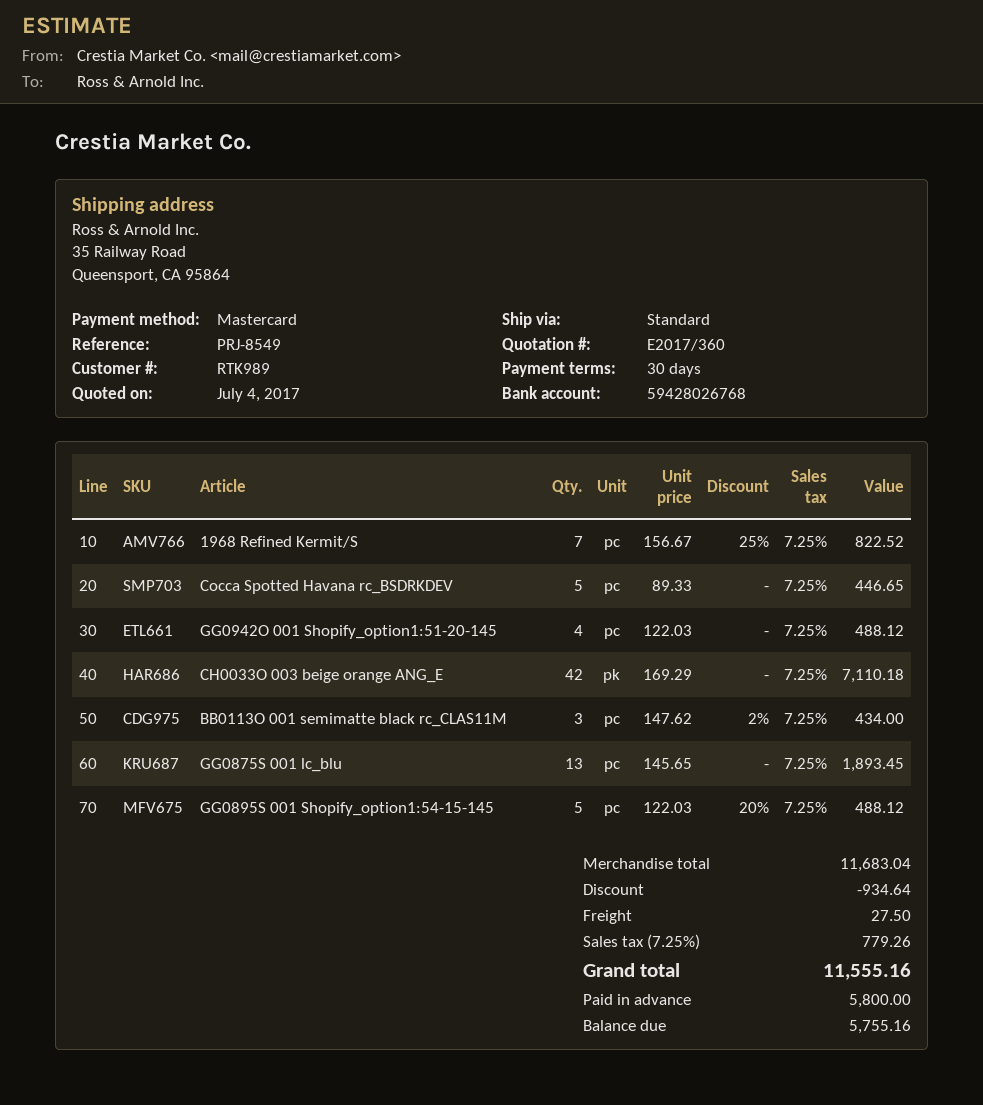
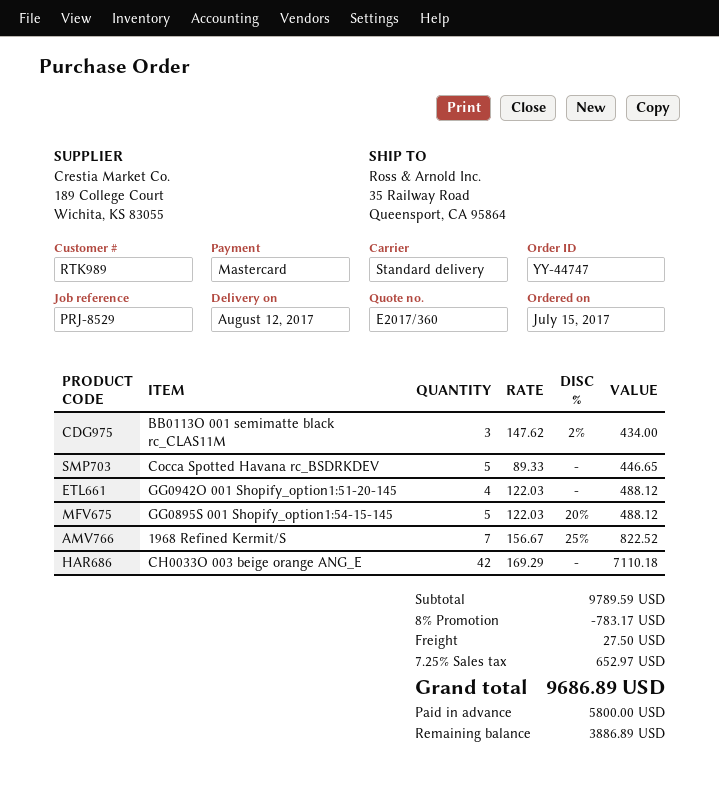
reference: PRJ-8549 -> PRJ-8529
GG0875S 001 lc_blu: 13 x 145.65 = 1893.45 -> none
subtotal: 11683.04 -> 9789.59
discount: 934.64 -> 783.17
tax: 7.25% = 779.26 -> 7.25% = 652.97
total: 11555.16 -> 9686.89
balance: 5755.16 -> 3886.89

